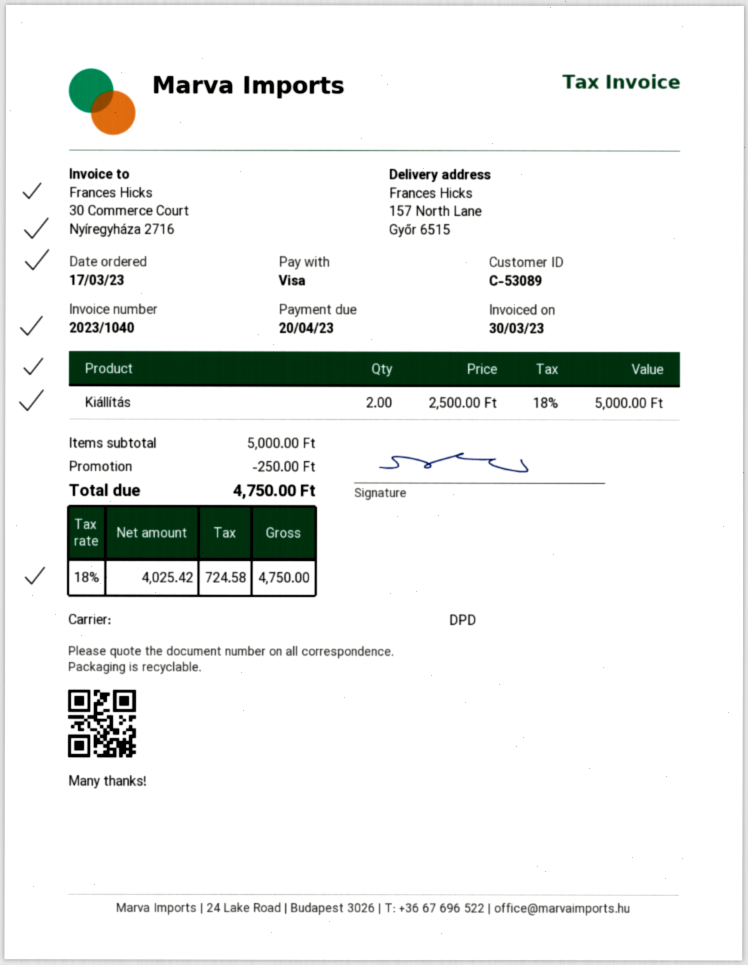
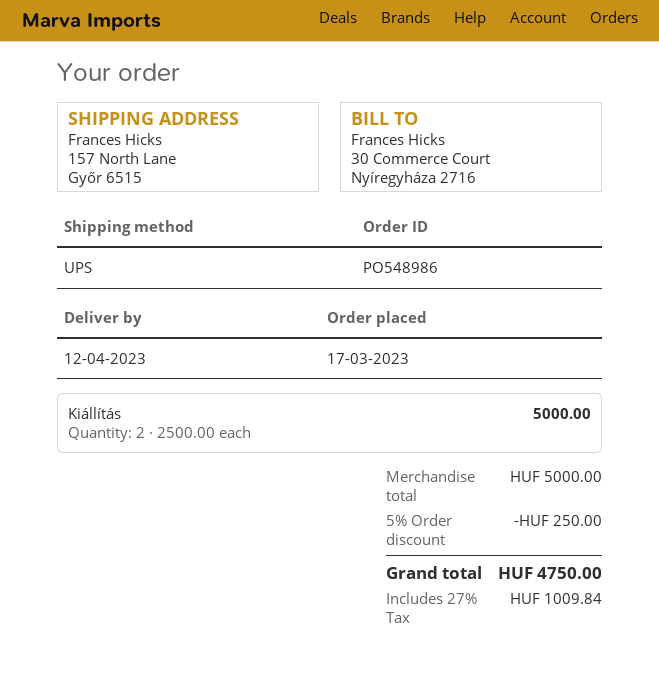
shipping method: DPD -> UPS
tax: 18% = 724.58 -> 27% = 1009.84

